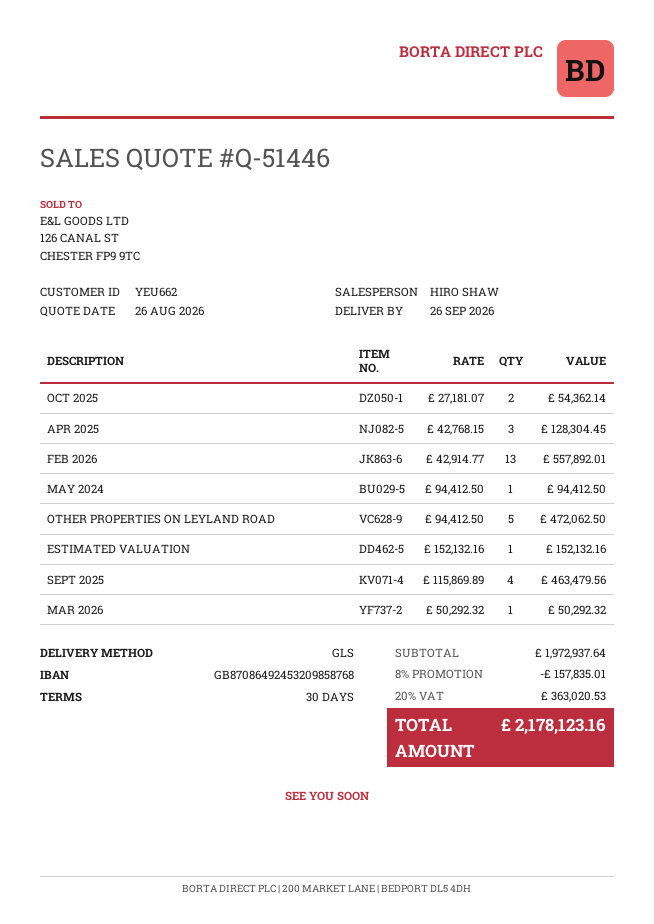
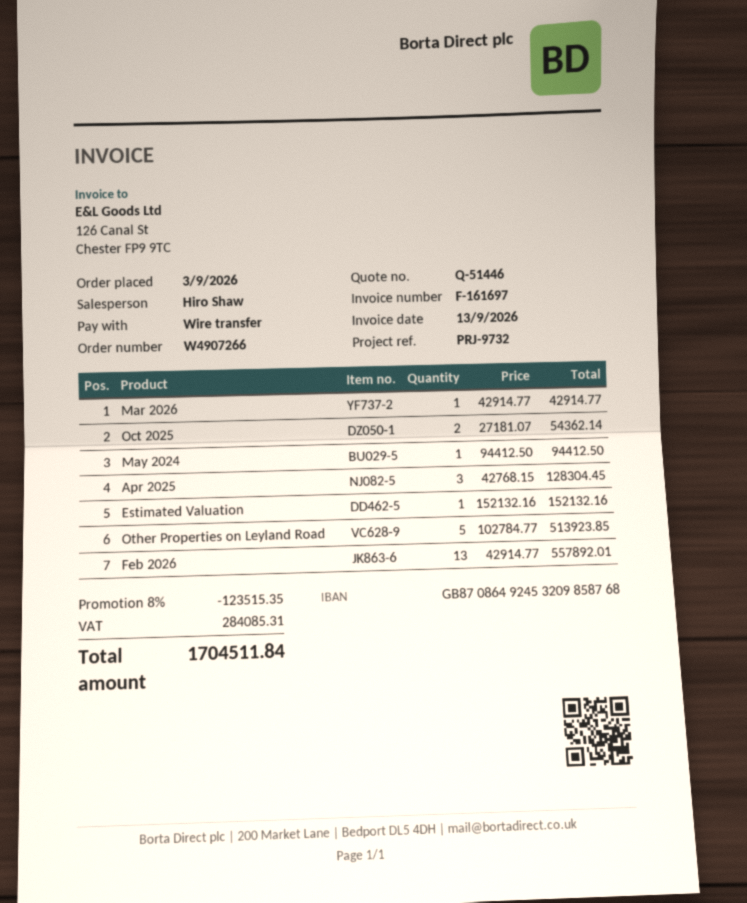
OTHER PROPERTIES ON LEYLAND ROAD: 5 x 94412.50 = 472062.50 -> 5 x 102784.77 = 513923.85
SEPT 2025: 4 x 115869.89 = 463479.56 -> none
MAR 2026: 1 x 50292.32 = 50292.32 -> 1 x 42914.77 = 42914.77
discount: 8% = 157835.01 -> 8% = 123515.35
tax: 363020.53 -> 284085.31
total: 2178123.16 -> 1704511.84

